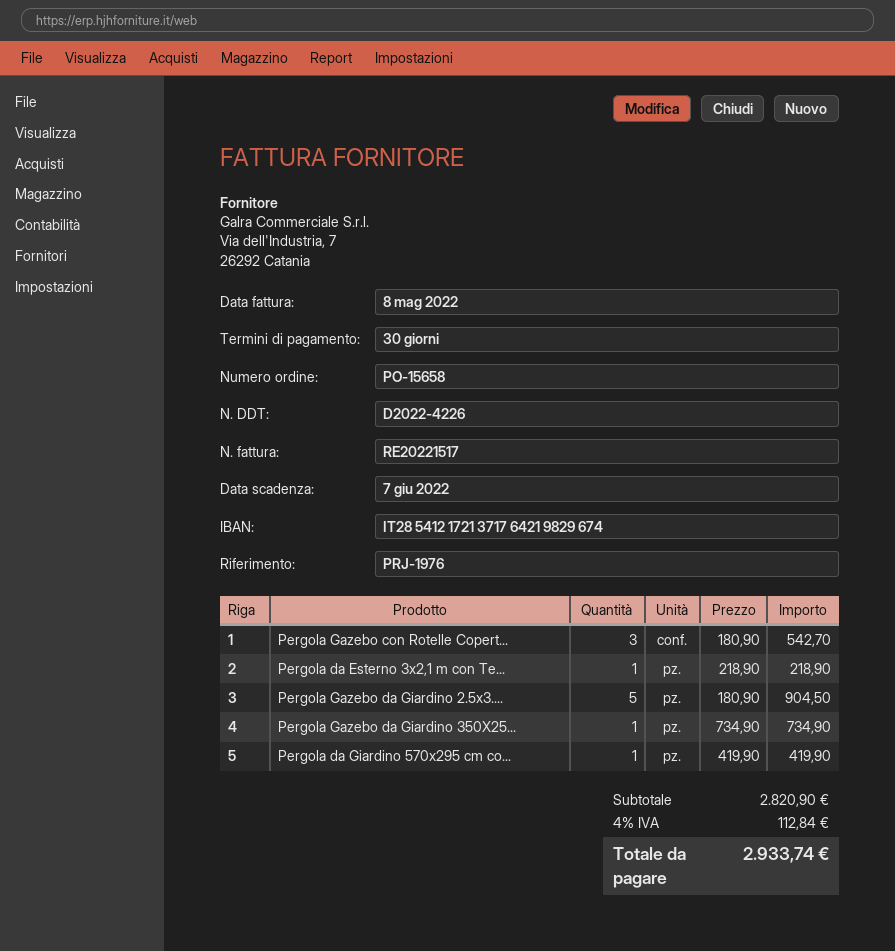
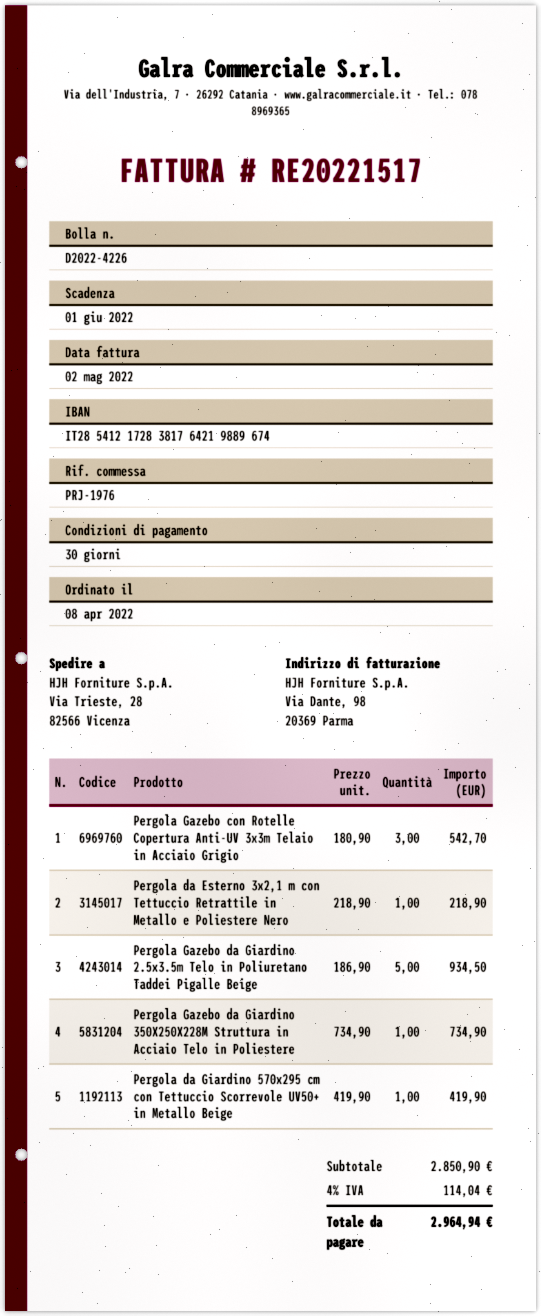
invoice date: 2022-05-08 -> 2022-05-02
due date: 2022-06-07 -> 2022-06-01
bank account: IT2854121721371764219829674 -> IT2854121728381764219889674
Pergola Gazebo da Giardino 2.5x3....: 5 x 180.90 = 904.50 -> 5 x 186.90 = 934.50
subtotal: 2820.90 -> 2850.90
tax: 4% = 112.84 -> 4% = 114.04
total: 2933.74 -> 2964.94

